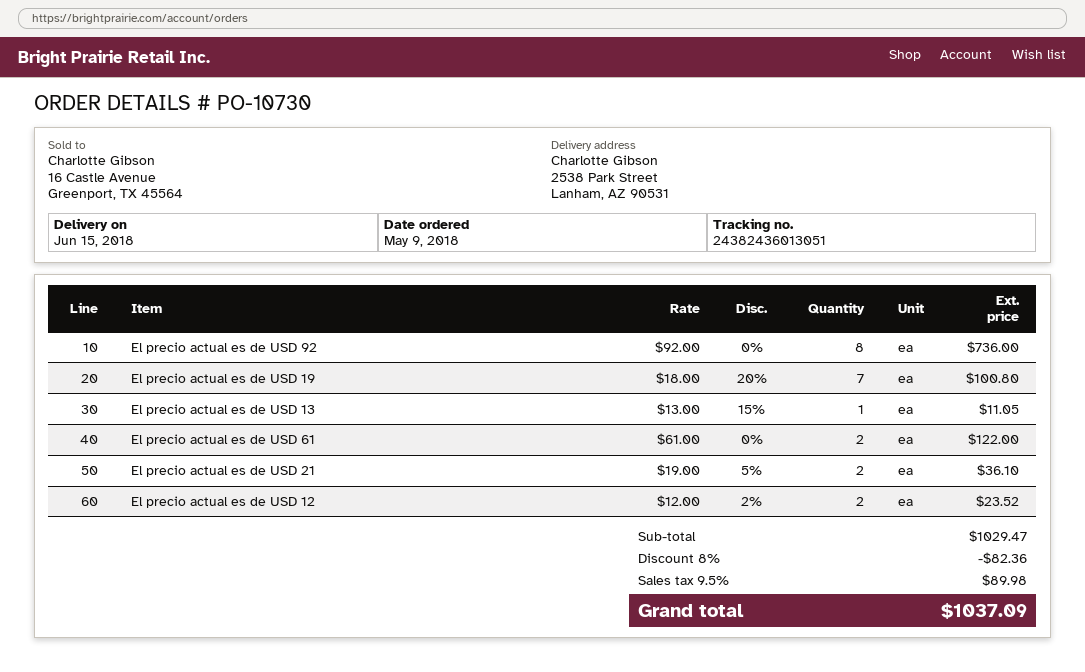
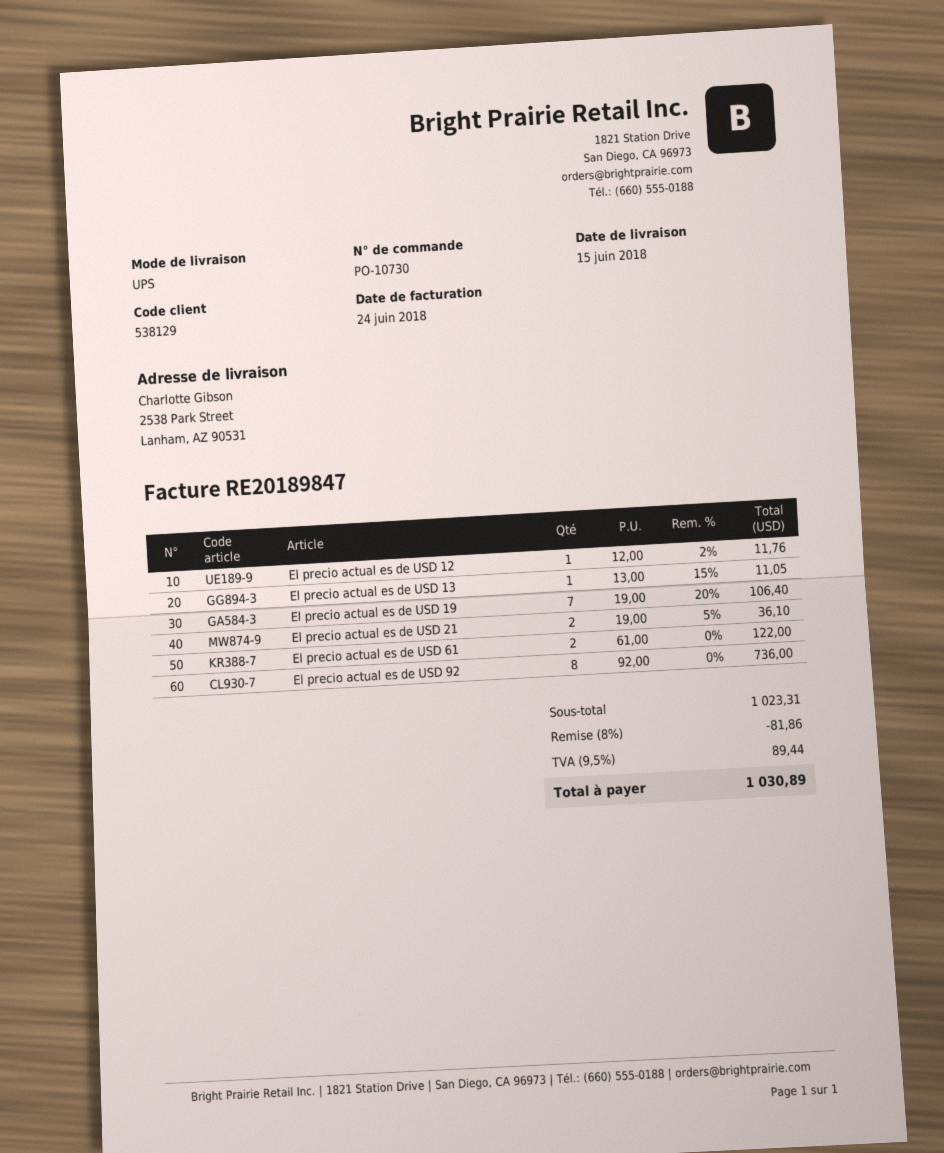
El precio actual es de USD 19: 7 x 18.00 - 20% = 100.80 -> 7 x 19.00 - 20% = 106.40
El precio actual es de USD 12: 2 x 12.00 - 2% = 23.52 -> 1 x 12.00 - 2% = 11.76
subtotal: 1029.47 -> 1023.31
discount: 8% = 82.36 -> 8% = 81.86
tax: 9.5% = 89.98 -> 9.5% = 89.44
total: 1037.09 -> 1030.89

